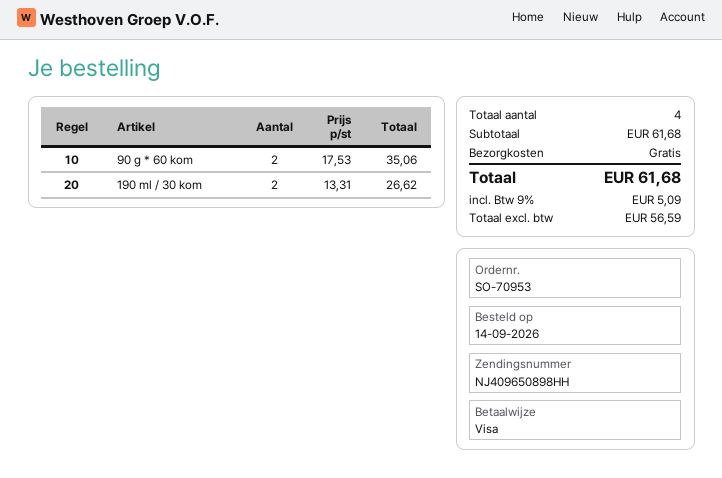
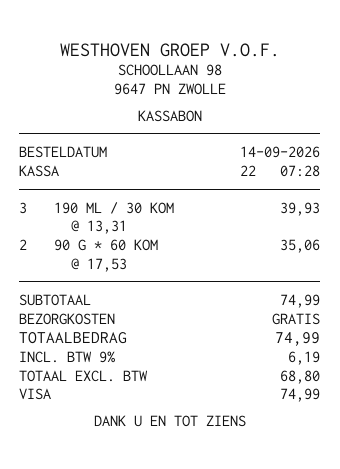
190 ml / 30 kom: 2 x 13.31 = 26.62 -> 3 x 13.31 = 39.93
subtotal: 61.68 -> 74.99
net: 56.59 -> 68.80
tax: 9% = 5.09 -> 9% = 6.19
total: 61.68 -> 74.99

